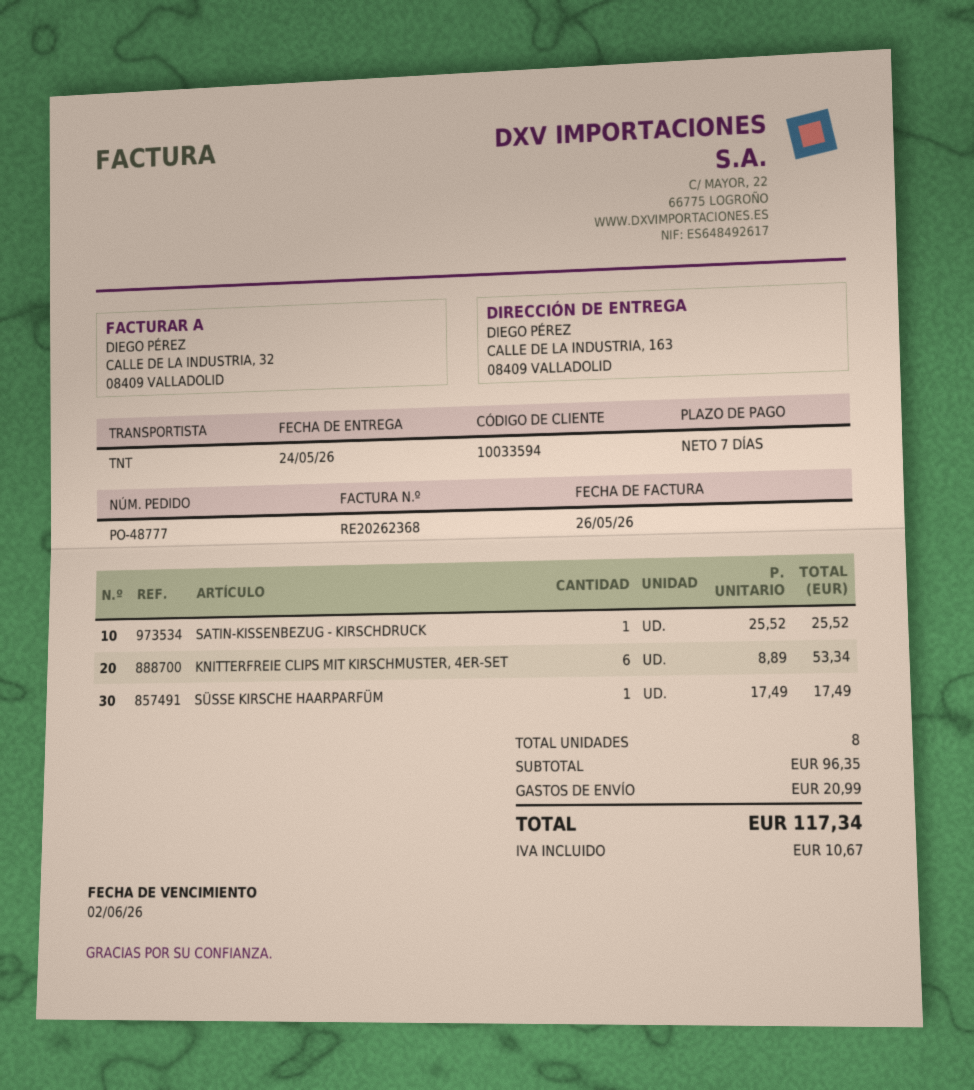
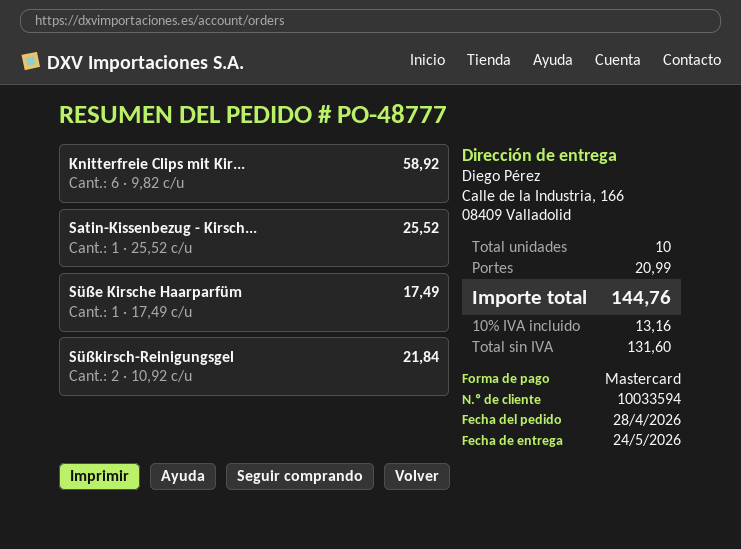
ship to: CALLE DE LA INDUSTRIA, 163, 08409 VALLADOLID -> Calle de la Industria, 166, 08409 Valladolid
KNITTERFREIE CLIPS MIT KIRSCHMUSTER, 4ER-SET: 6 x 8.89 = 53.34 -> 6 x 9.82 = 58.92
Süßkirsch-Reinigungsgel: none -> 2 x 10.92 = 21.84
total quantity: 8 -> 10
tax: 10.67 -> 13.16
total: 117.34 -> 144.76

